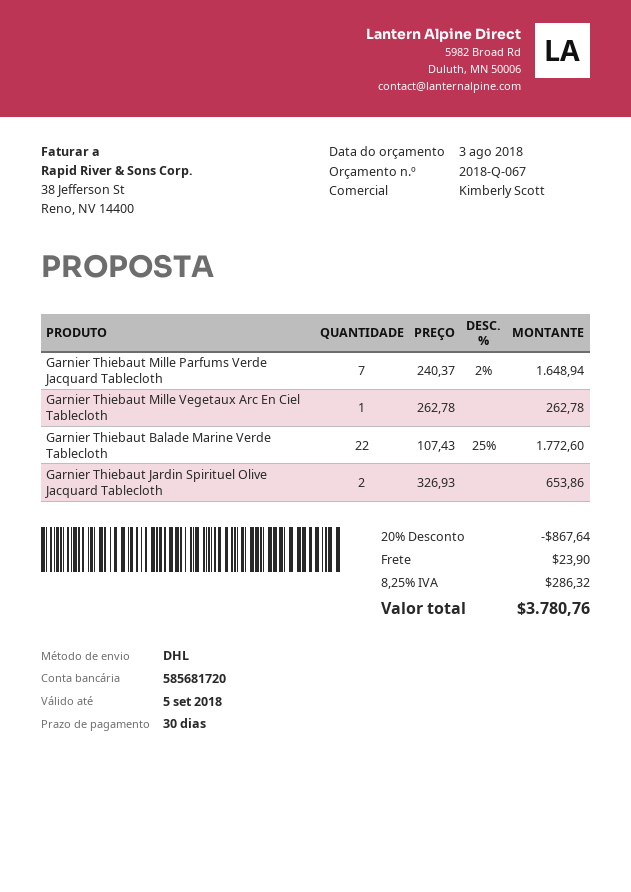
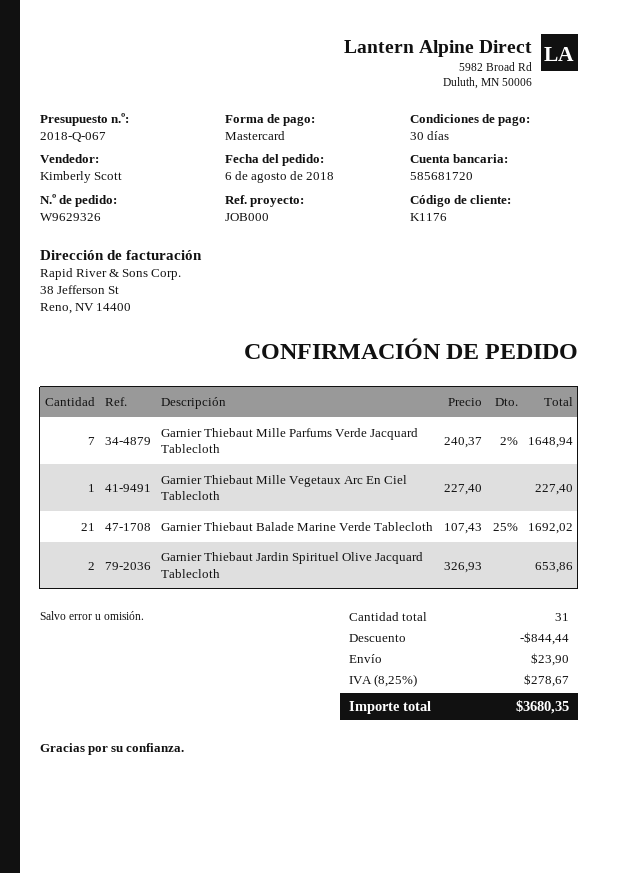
Garnier Thiebaut Mille Vegetaux Arc En Ciel Tablecloth: 1 x 262.78 = 262.78 -> 1 x 227.40 = 227.40
Garnier Thiebaut Balade Marine Verde Tablecloth: 22 x 107.43 - 25% = 1772.60 -> 21 x 107.43 - 25% = 1692.02
discount: 867.64 -> 844.44
tax: 8.25% = 286.32 -> 8.25% = 278.67
total: 3780.76 -> 3680.35

